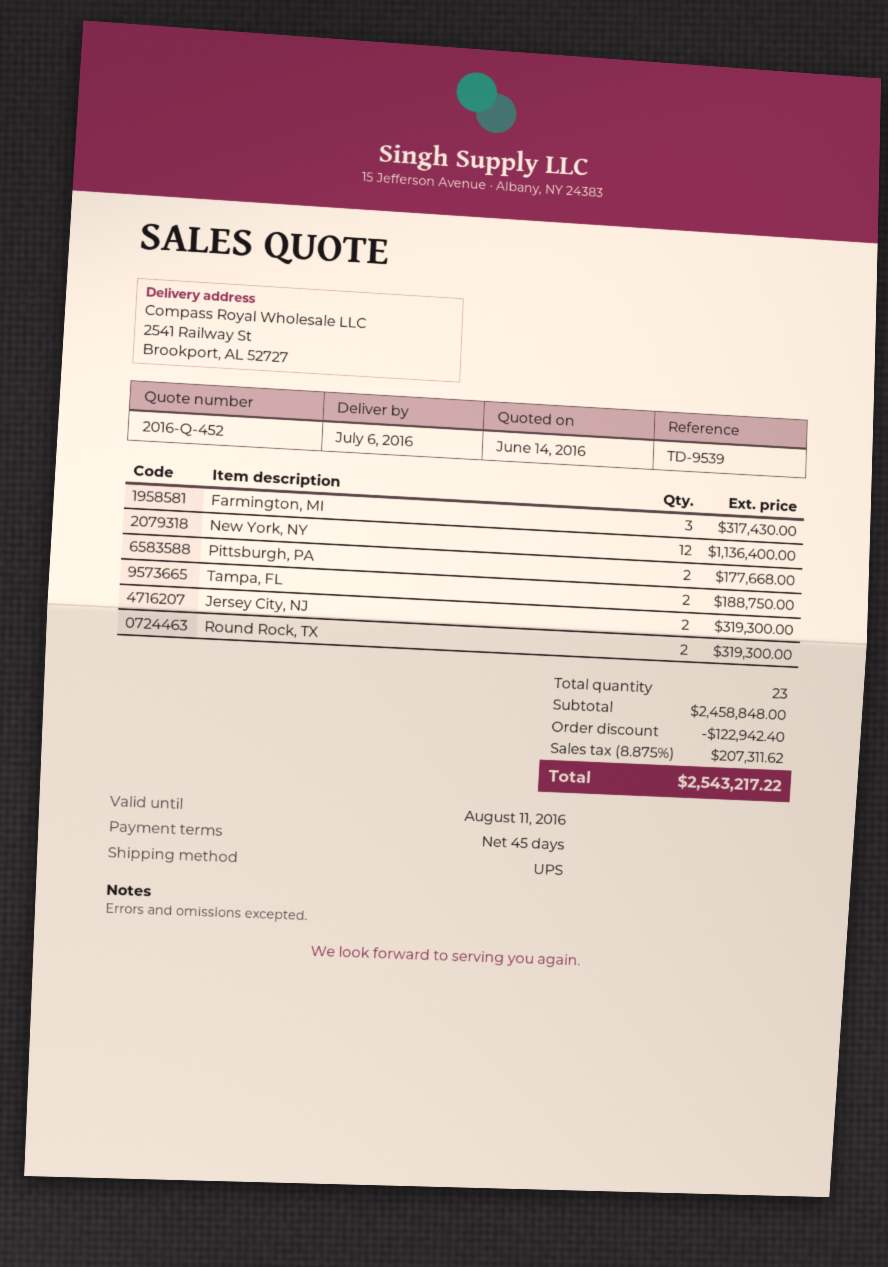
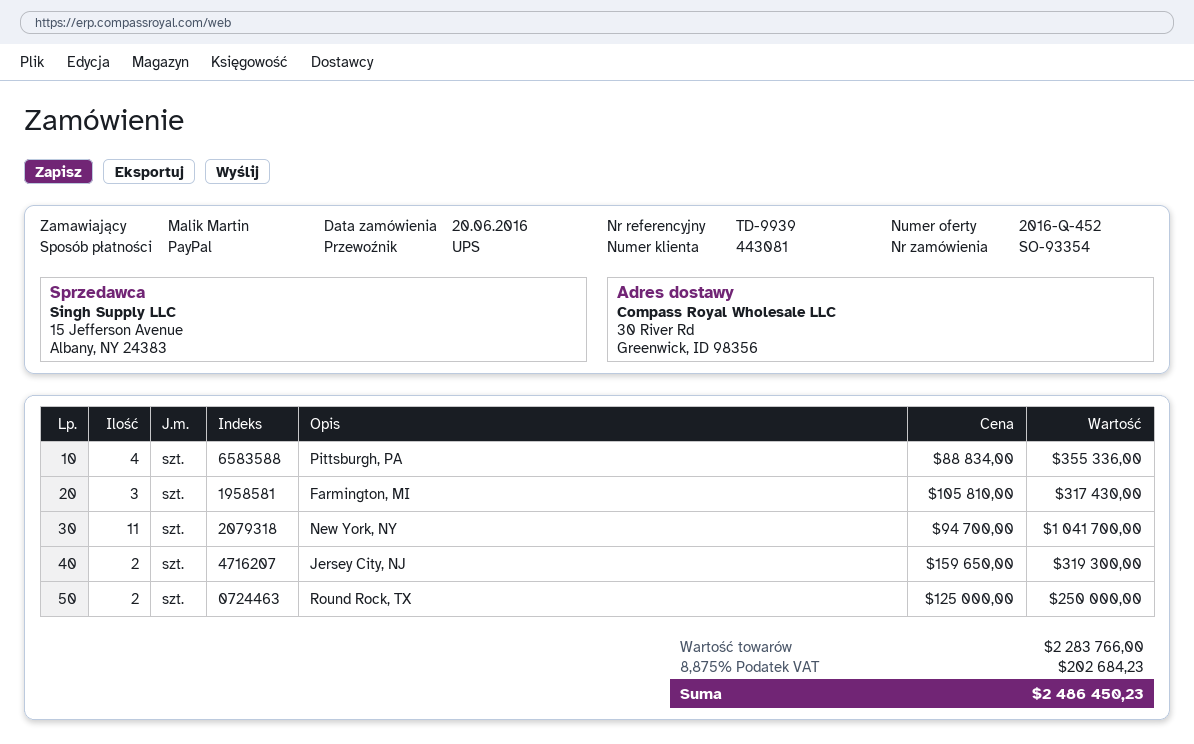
reference: TD-9539 -> TD-9939
ship to: 2541 Railway St, Brookport, AL 52727 -> 30 River Rd, Greenwick, ID 98356
New York, NY: 12 for 1136400.00 -> 11 for 1041700.00
Pittsburgh, PA: 2 for 177668.00 -> 4 for 355336.00
Tampa, FL: 2 for 188750.00 -> none
Round Rock, TX: 2 for 319300.00 -> 2 for 250000.00
subtotal: 2458848.00 -> 2283766.00
discount: 122942.40 -> none
tax: 8.875% = 207311.62 -> 8.875% = 202684.23
total: 2543217.22 -> 2486450.23

